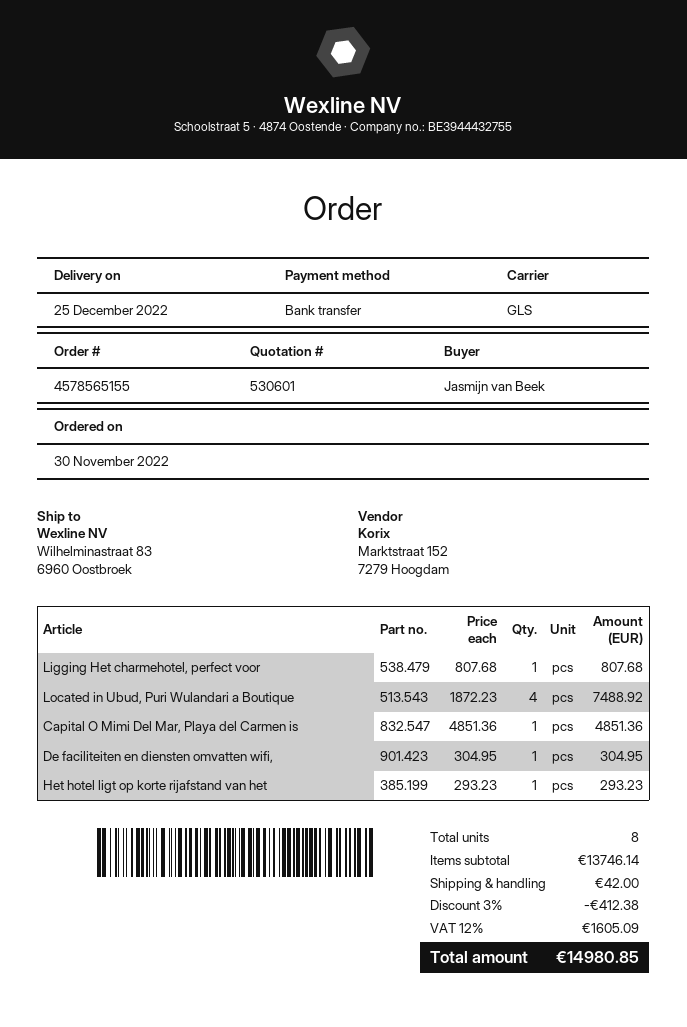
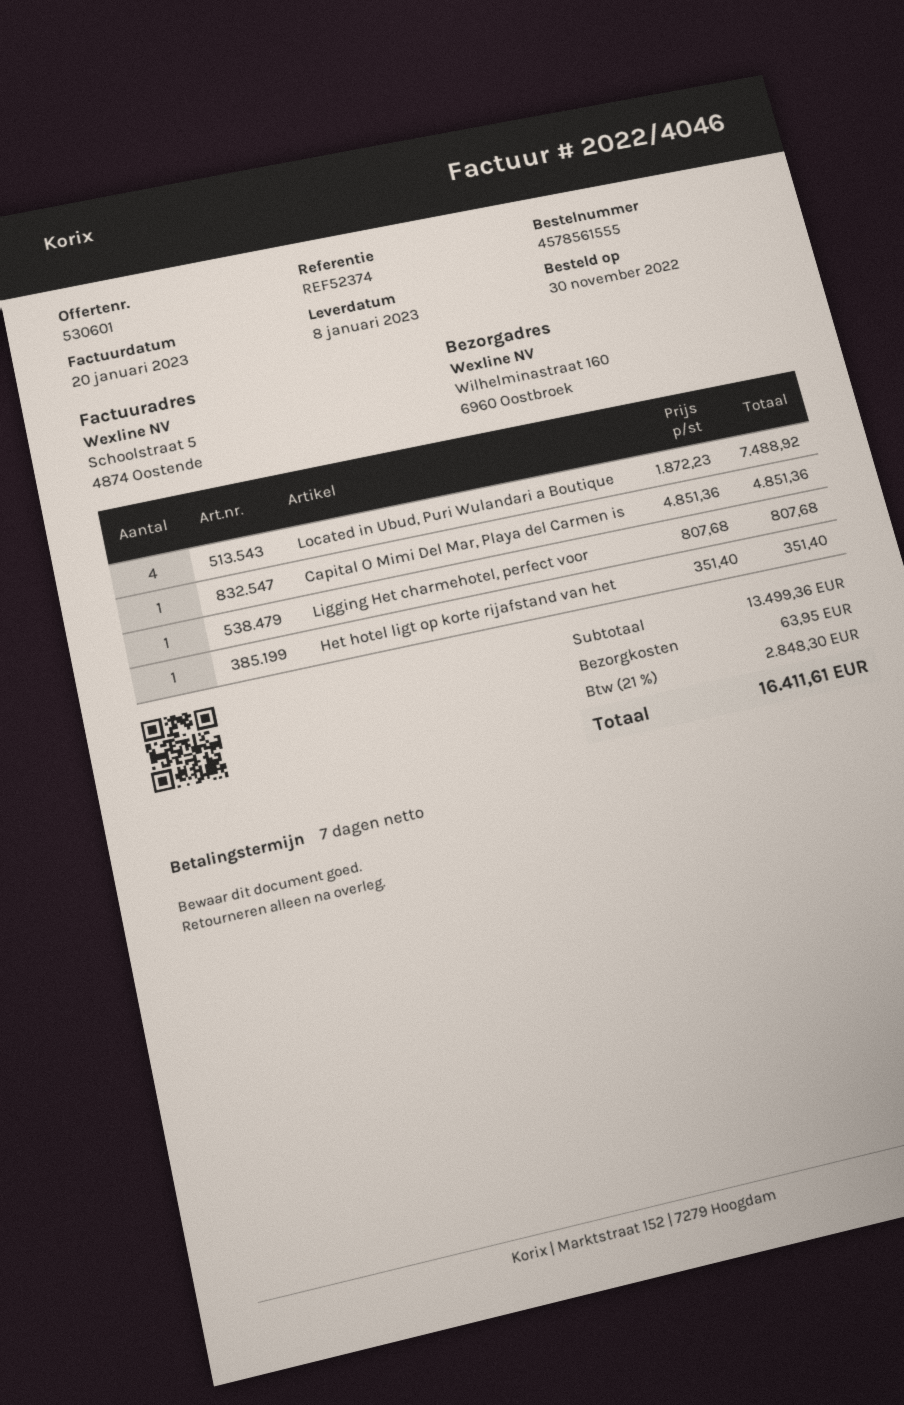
order number: 4578565155 -> 4578561555
delivery date: 2022-12-25 -> 2023-01-08
ship to: Wilhelminastraat 83, 6960 Oostbroek -> Wilhelminastraat 160, 6960 Oostbroek
De faciliteiten en diensten omvatten wifi,: 1 x 304.95 = 304.95 -> none
Het hotel ligt op korte rijafstand van het: 1 x 293.23 = 293.23 -> 1 x 351.40 = 351.40
subtotal: 13746.14 -> 13499.36
discount: 3% = 412.38 -> none
shipping: 42.00 -> 63.95
tax: 12% = 1605.09 -> 21% = 2848.30
total: 14980.85 -> 16411.61

